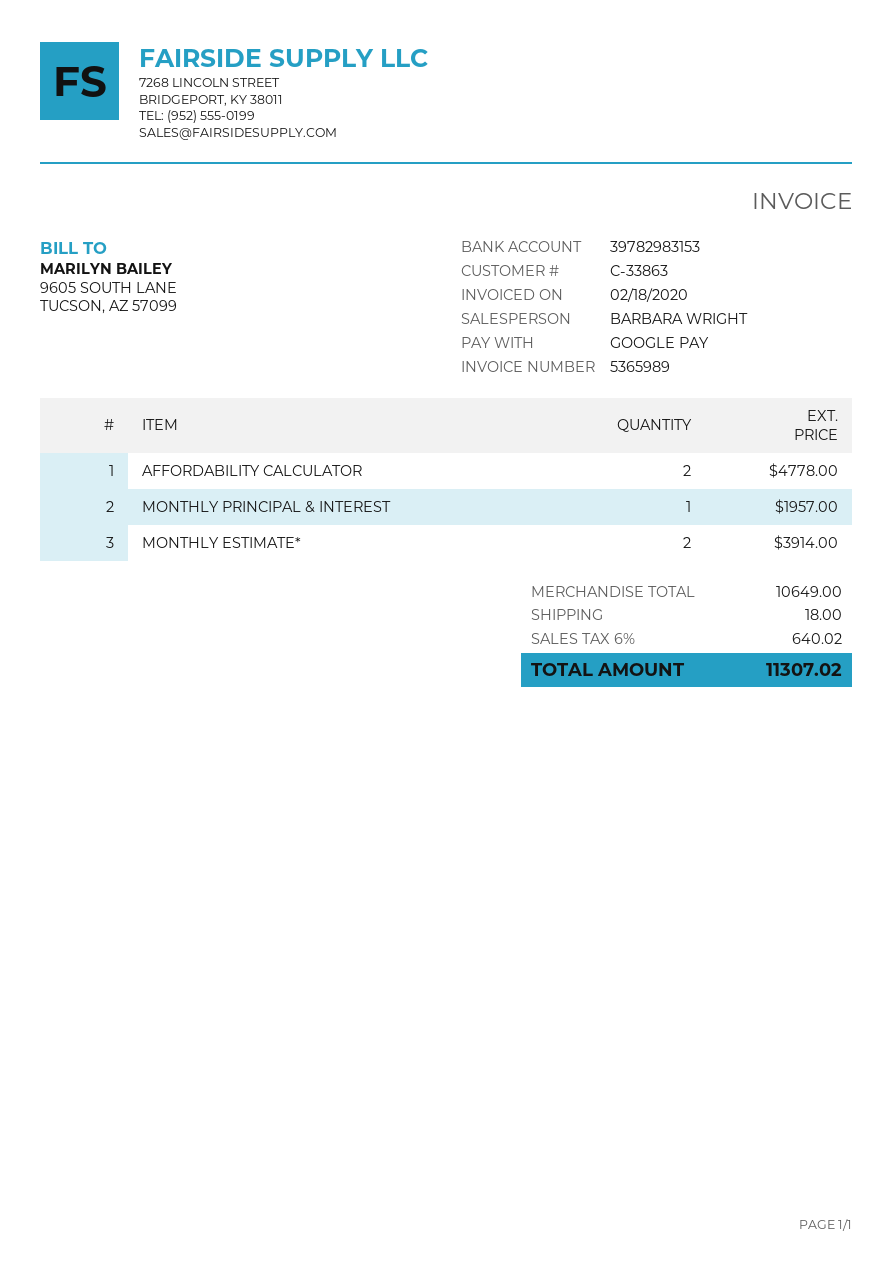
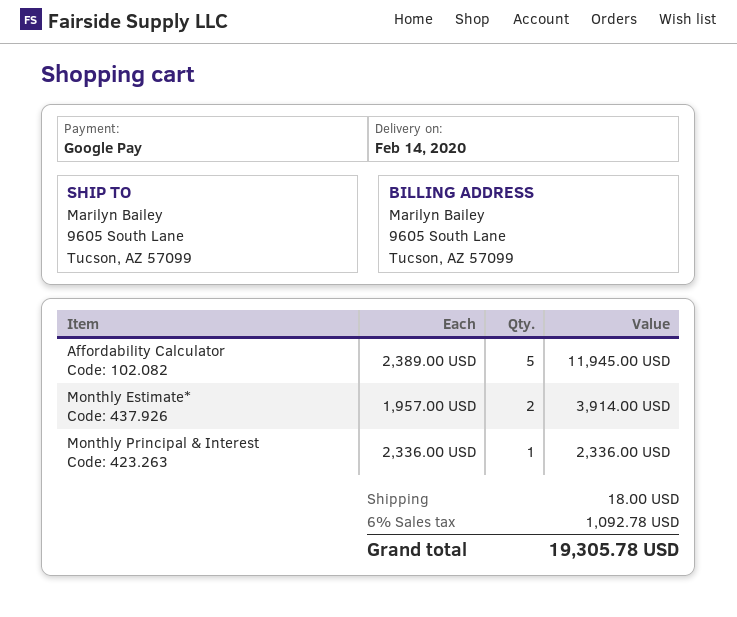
AFFORDABILITY CALCULATOR: 2 for 4778.00 -> 5 for 11945.00
MONTHLY PRINCIPAL & INTEREST: 1 for 1957.00 -> 1 for 2336.00
tax: 6% = 640.02 -> 6% = 1092.78
total: 11307.02 -> 19305.78

